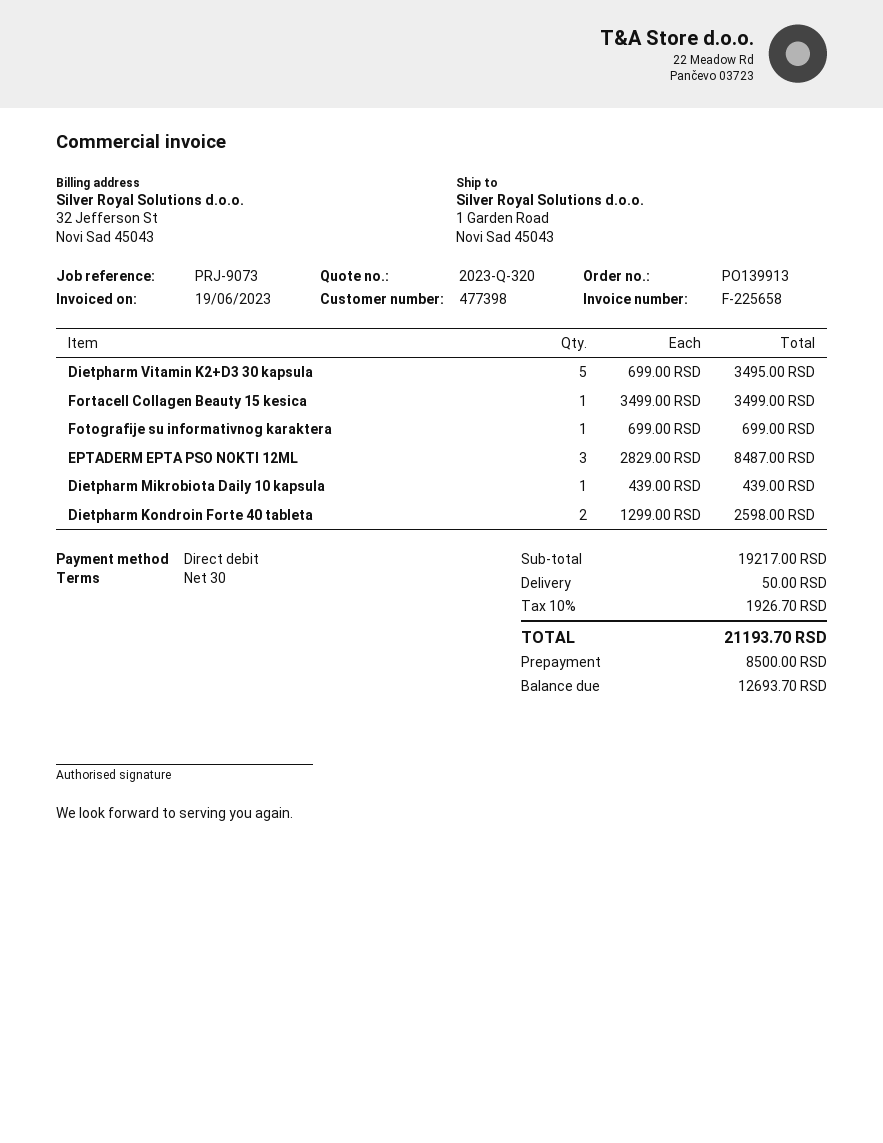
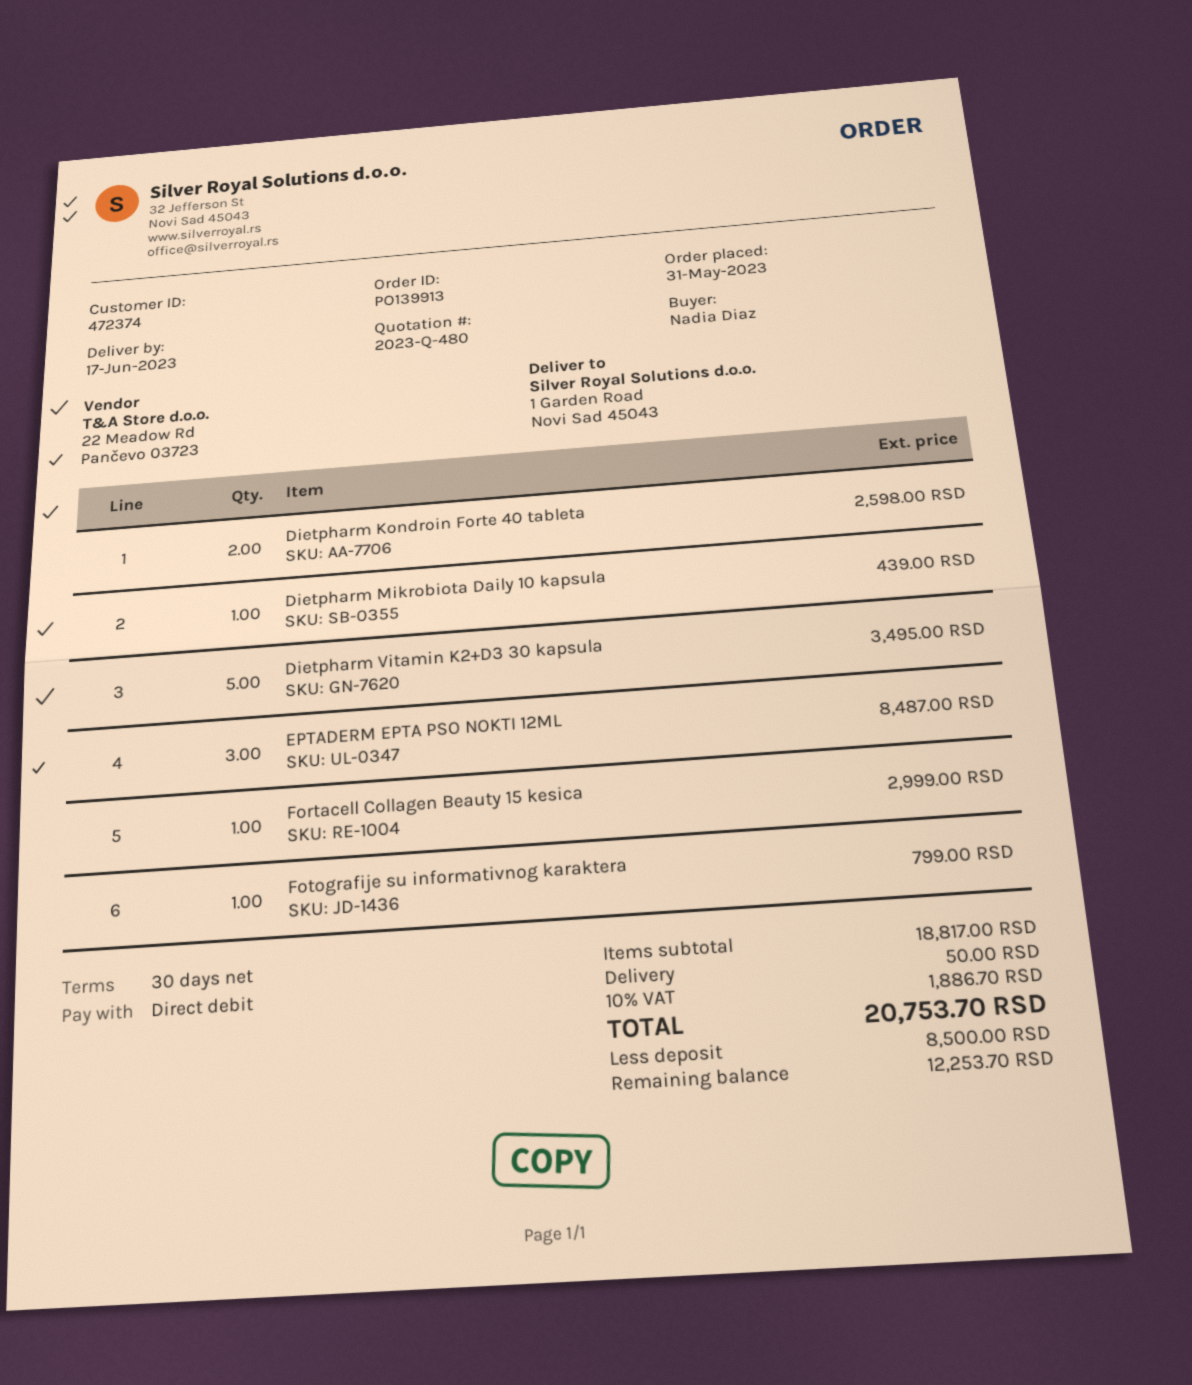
quote number: 2023-Q-320 -> 2023-Q-480
customer number: 477398 -> 472374
Fortacell Collagen Beauty 15 kesica: 1 for 3499.00 -> 1 for 2999.00
Fotografije su informativnog karaktera: 1 for 699.00 -> 1 for 799.00
subtotal: 19217.00 -> 18817.00
tax: 10% = 1926.70 -> 10% = 1886.70
total: 21193.70 -> 20753.70
balance: 12693.70 -> 12253.70

